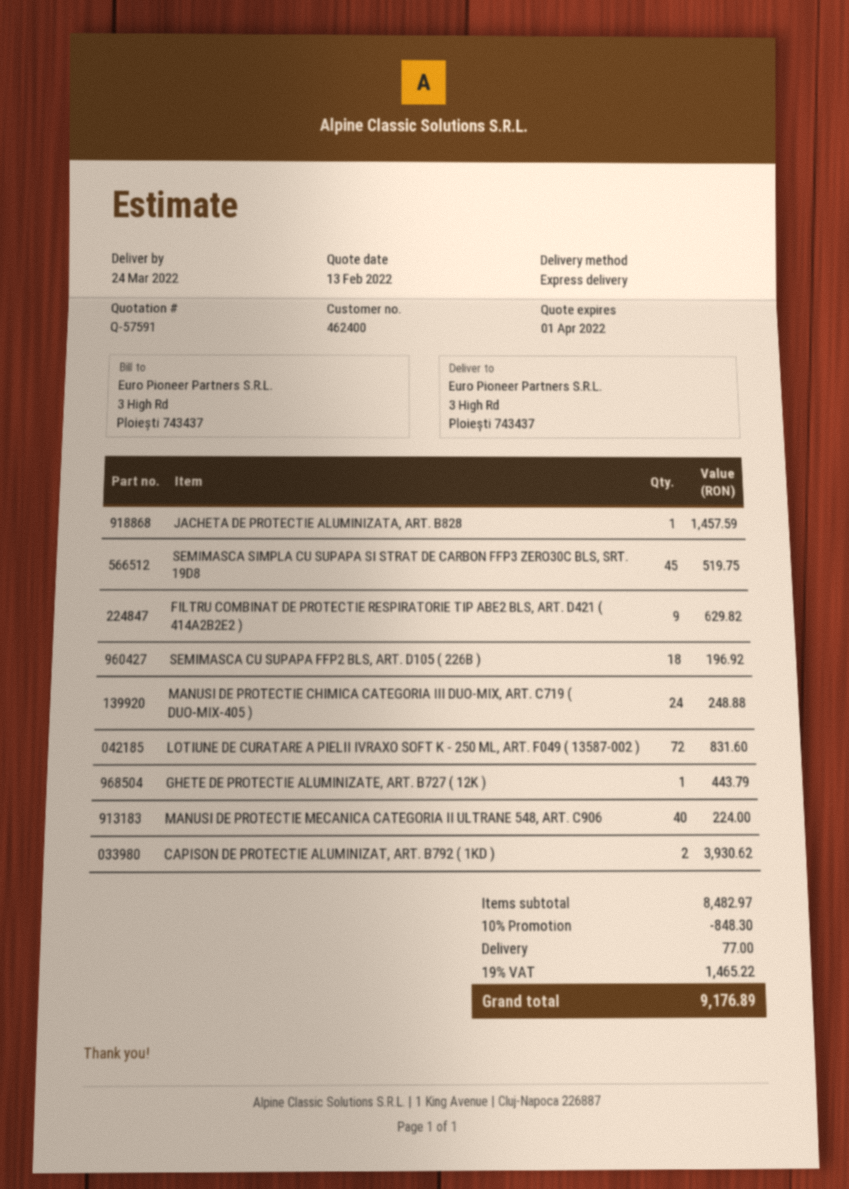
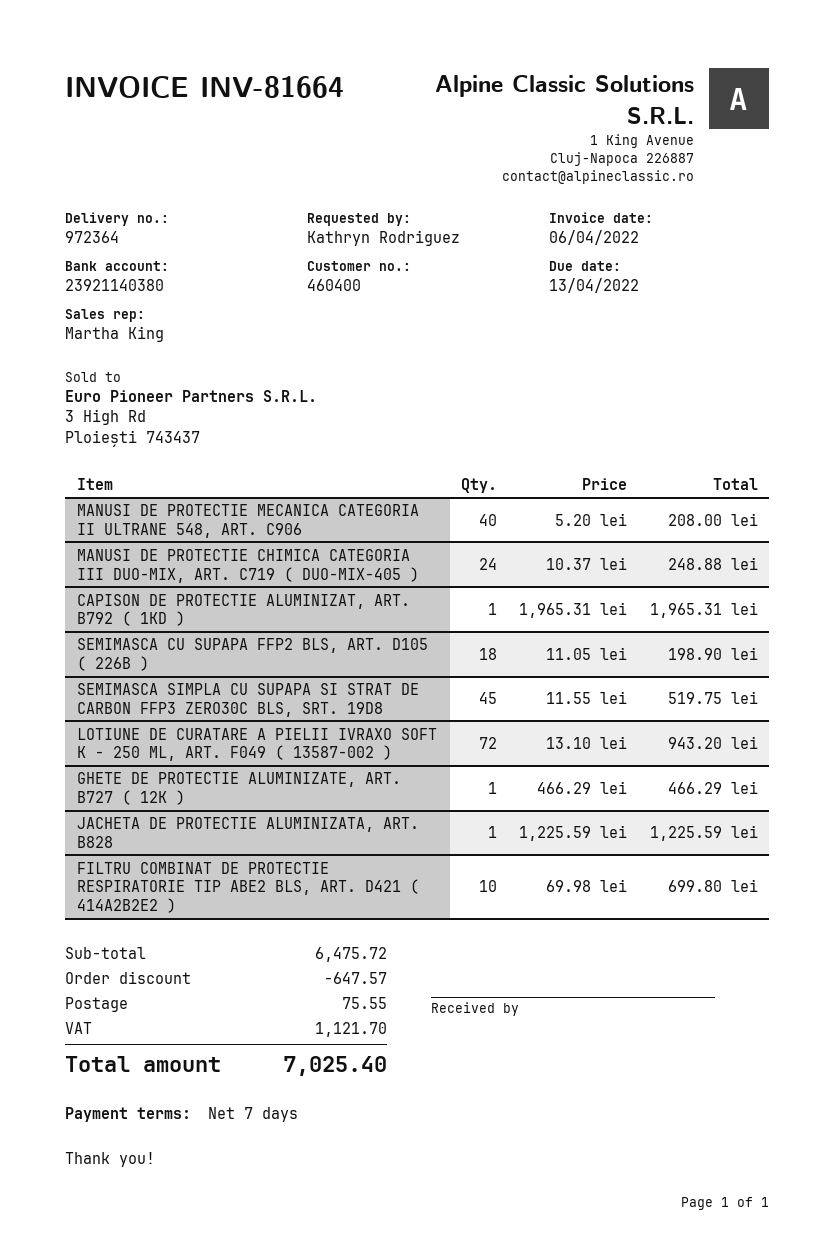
customer number: 462400 -> 460400
JACHETA DE PROTECTIE ALUMINIZATA, ART. B828: 1 for 1457.59 -> 1 for 1225.59
FILTRU COMBINAT DE PROTECTIE RESPIRATORIE TIP ABE2 BLS, ART. D421 ( 414A2B2E2 ): 9 for 629.82 -> 10 for 699.80
SEMIMASCA CU SUPAPA FFP2 BLS, ART. D105 ( 226B ): 18 for 196.92 -> 18 for 198.90
LOTIUNE DE CURATARE A PIELII IVRAXO SOFT K - 250 ML, ART. F049 ( 13587-002 ): 72 for 831.60 -> 72 for 943.20
GHETE DE PROTECTIE ALUMINIZATE, ART. B727 ( 12K ): 1 for 443.79 -> 1 for 466.29
MANUSI DE PROTECTIE MECANICA CATEGORIA II ULTRANE 548, ART. C906: 40 for 224.00 -> 40 for 208.00
CAPISON DE PROTECTIE ALUMINIZAT, ART. B792 ( 1KD ): 2 for 3930.62 -> 1 for 1965.31
subtotal: 8482.97 -> 6475.72
discount: 848.30 -> 647.57
shipping: 77.00 -> 75.55
tax: 1465.22 -> 1121.70
total: 9176.89 -> 7025.40

